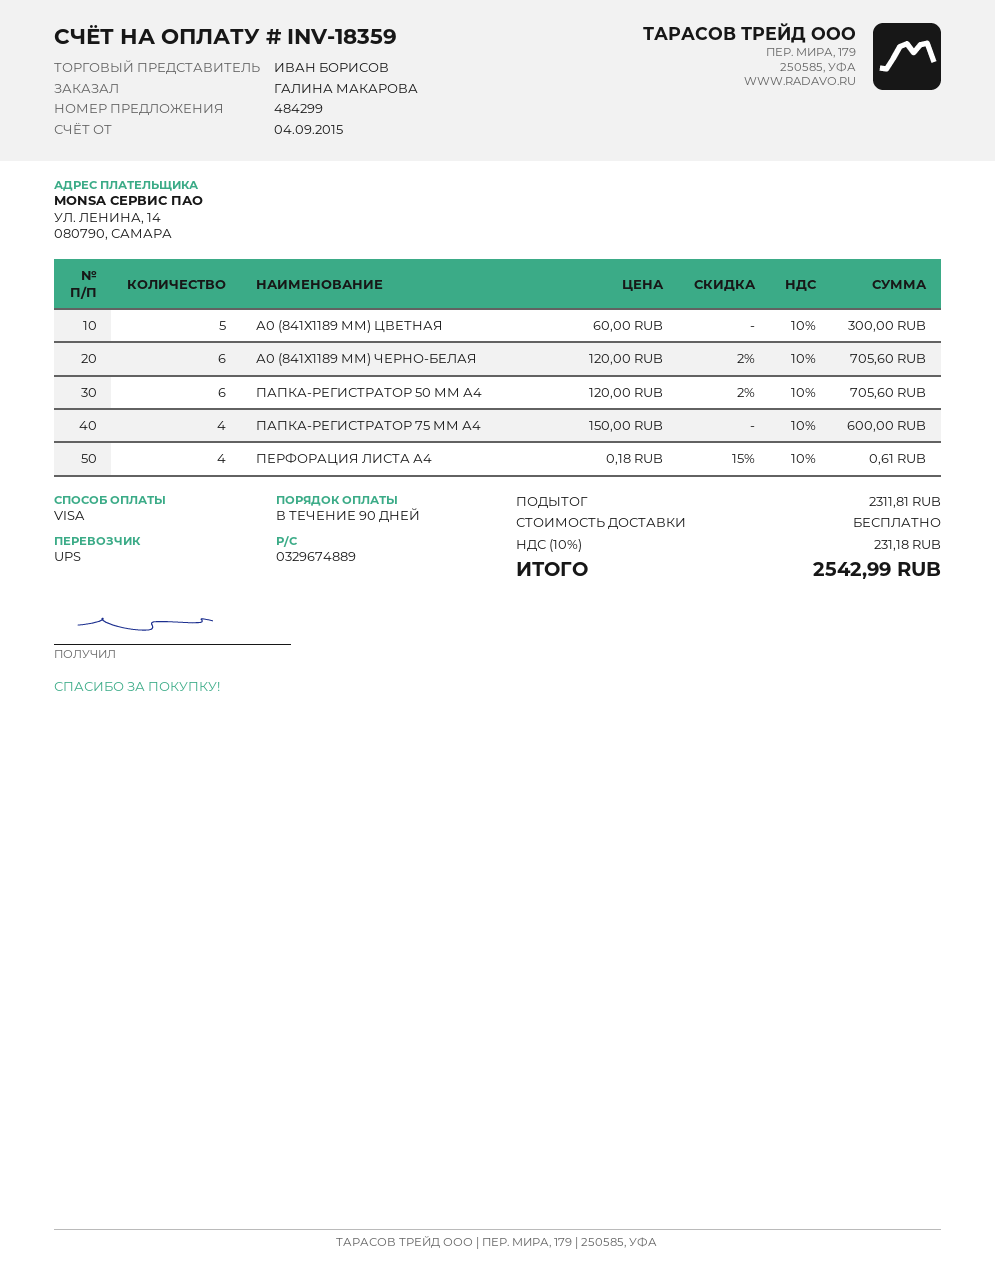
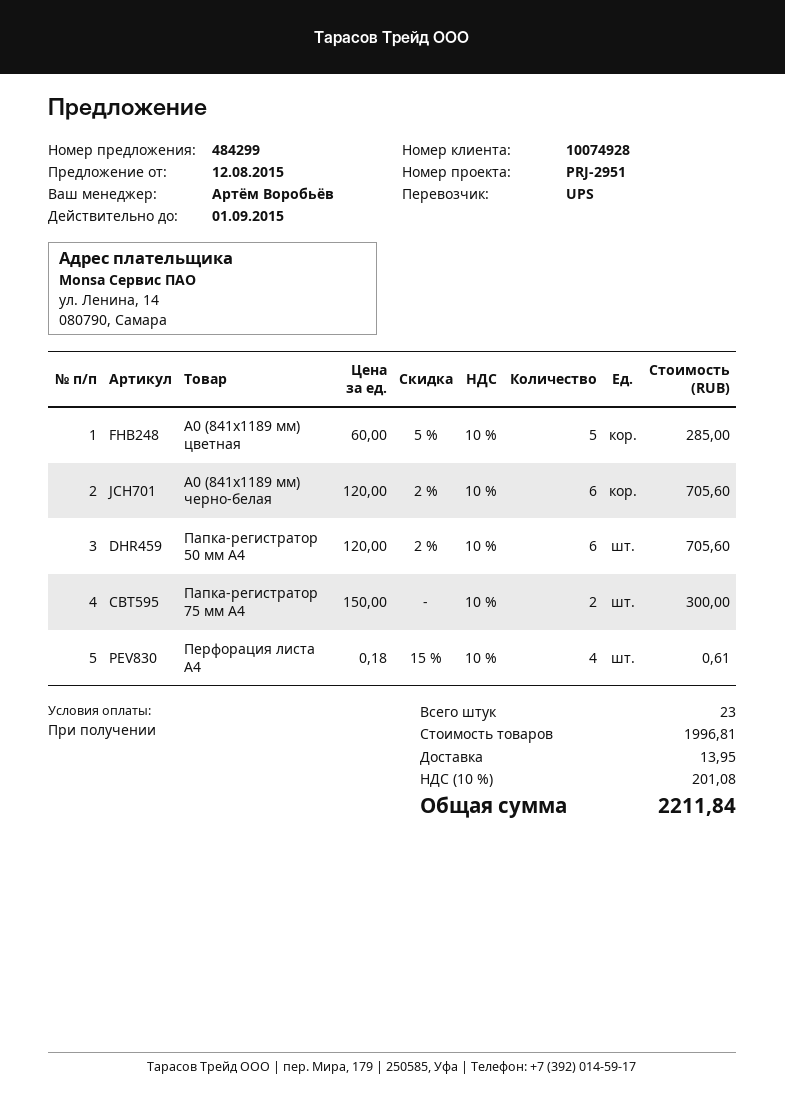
payment terms: 90 days -> on receipt
sales rep: ИВАН БОРИСОВ -> Артём Воробьёв
А0 (841Х1189 ММ) ЦВЕТНАЯ: 5 x 60.00 = 300.00 -> 5 x 60.00 - 5% = 285.00
ПАПКА-РЕГИСТРАТОР 75 ММ А4: 4 x 150.00 = 600.00 -> 2 x 150.00 = 300.00
subtotal: 2311.81 -> 1996.81
shipping: 0.00 -> 13.95
tax: 10% = 231.18 -> 10% = 201.08
total: 2542.99 -> 2211.84

